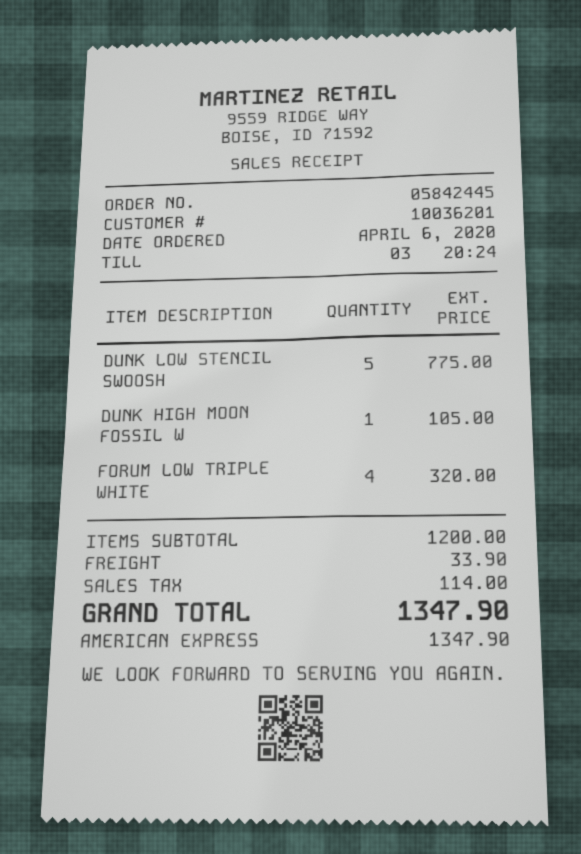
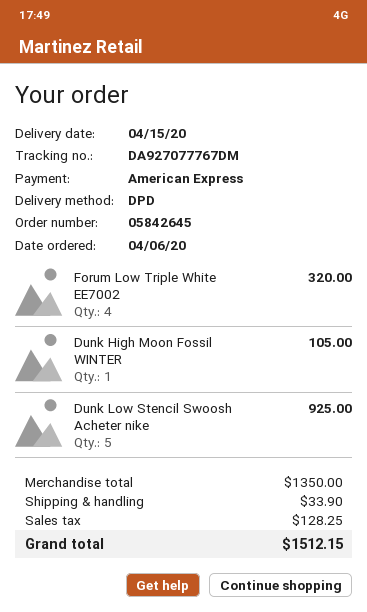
order number: 05842445 -> 05842645
DUNK LOW STENCIL SWOOSH: 5 for 775.00 -> 5 for 925.00
subtotal: 1200.00 -> 1350.00
tax: 114.00 -> 128.25
total: 1347.90 -> 1512.15

